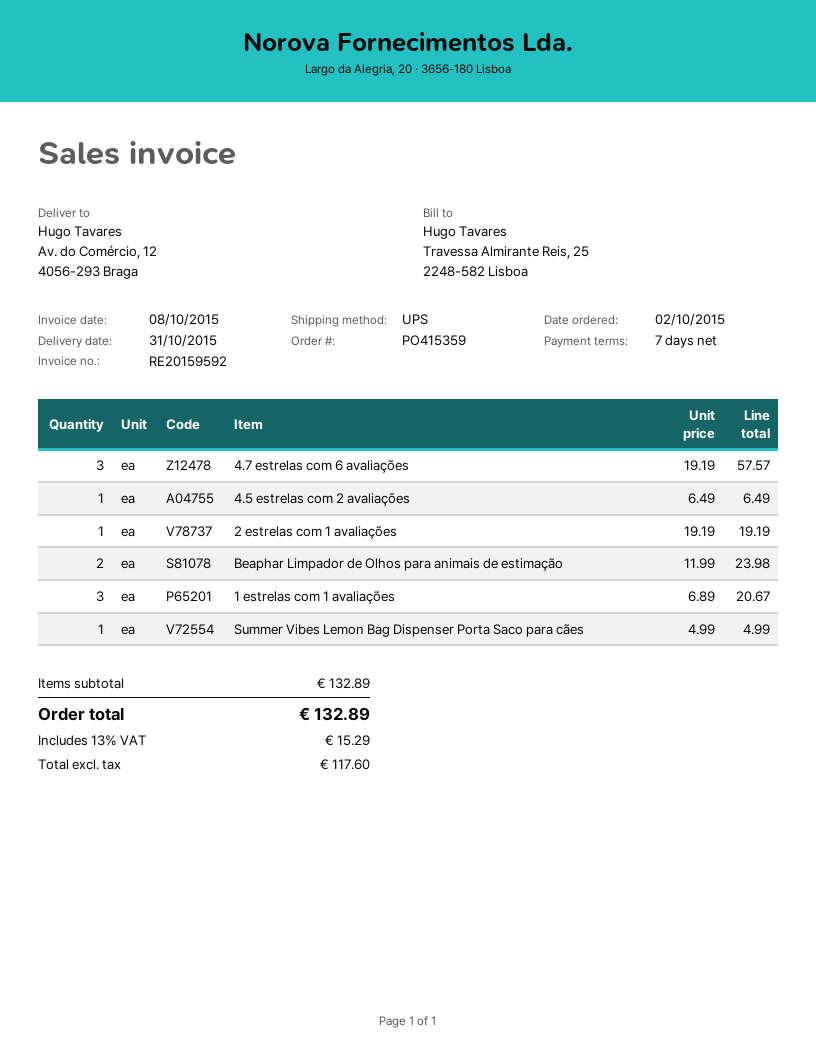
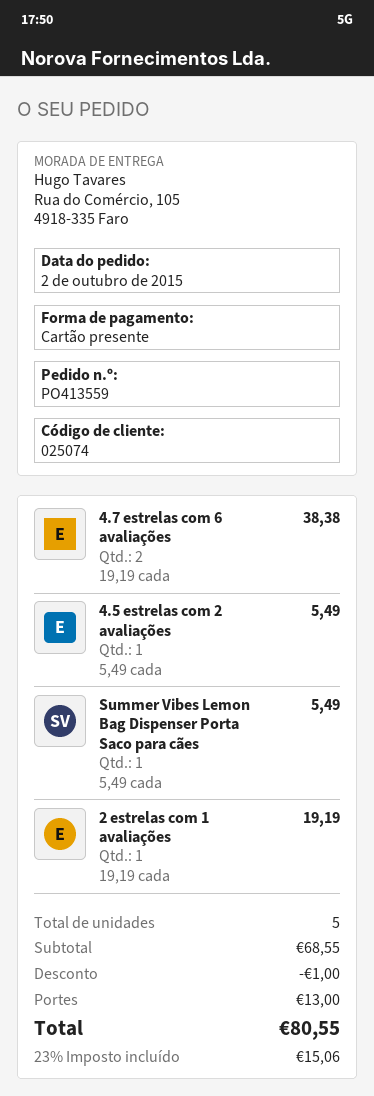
order number: PO415359 -> PO413559
ship to: Av. do Comércio, 12, 4056-293 Braga -> Rua do Comércio, 105, 4918-335 Faro
4.7 estrelas com 6 avaliações: 3 x 19.19 = 57.57 -> 2 x 19.19 = 38.38
4.5 estrelas com 2 avaliações: 1 x 6.49 = 6.49 -> 1 x 5.49 = 5.49
Beaphar Limpador de Olhos para animais de estimação: 2 x 11.99 = 23.98 -> none
1 estrelas com 1 avaliações: 3 x 6.89 = 20.67 -> none
Summer Vibes Lemon Bag Dispenser Porta Saco para cães: 1 x 4.99 = 4.99 -> 1 x 5.49 = 5.49
subtotal: 132.89 -> 68.55
discount: none -> 1.00
shipping: none -> 13.00
tax: 13% = 15.29 -> 23% = 15.06
total: 132.89 -> 80.55

